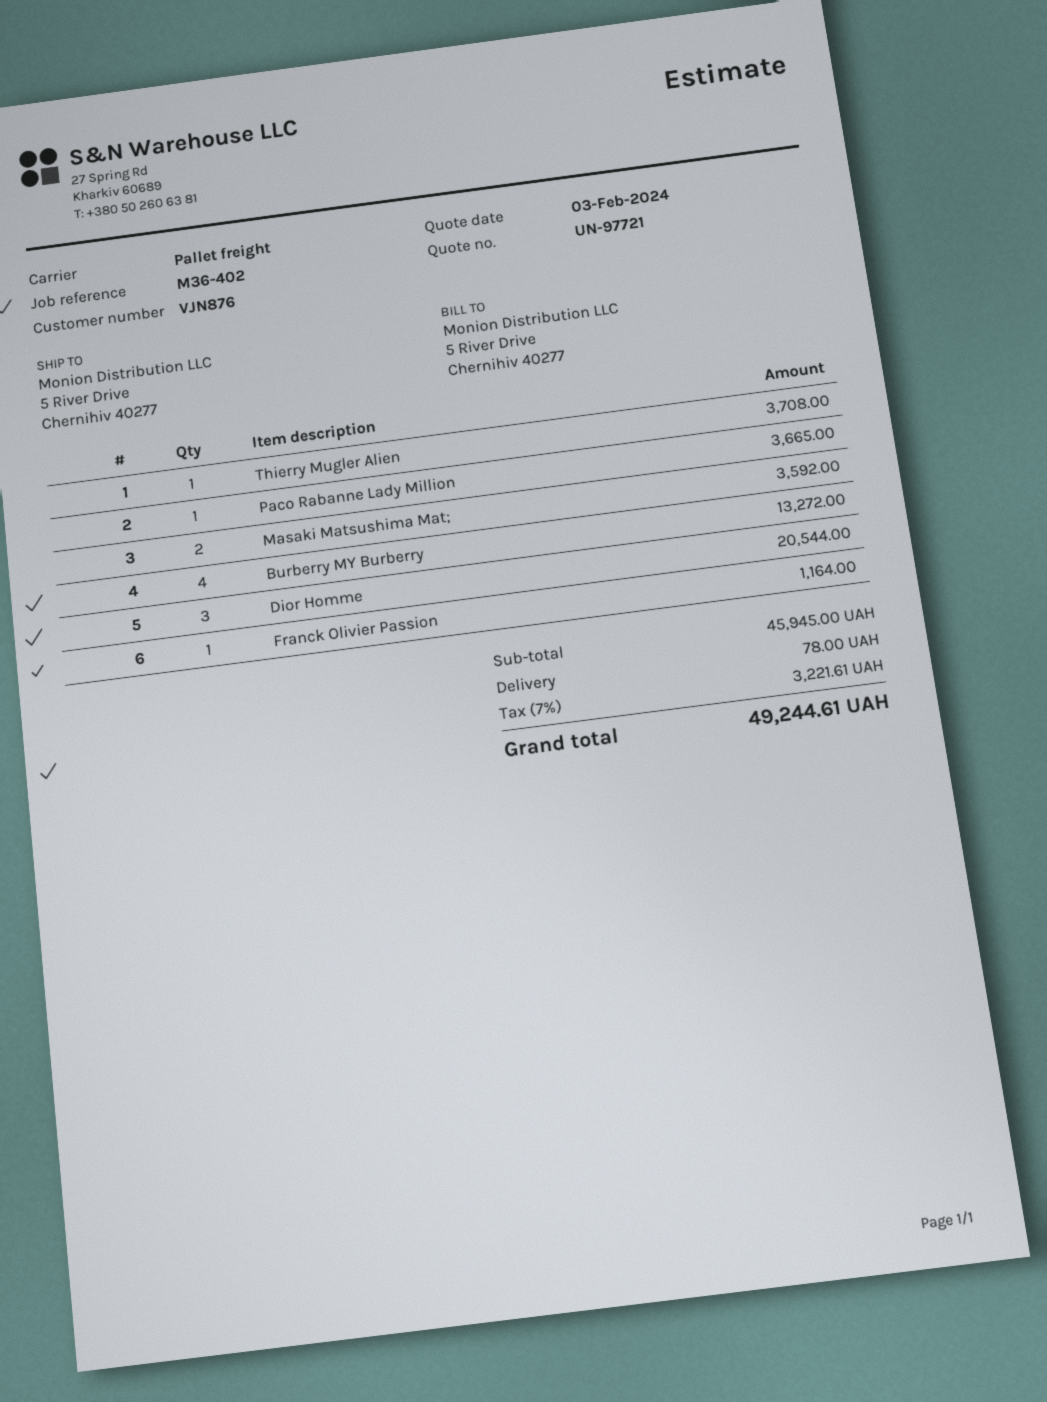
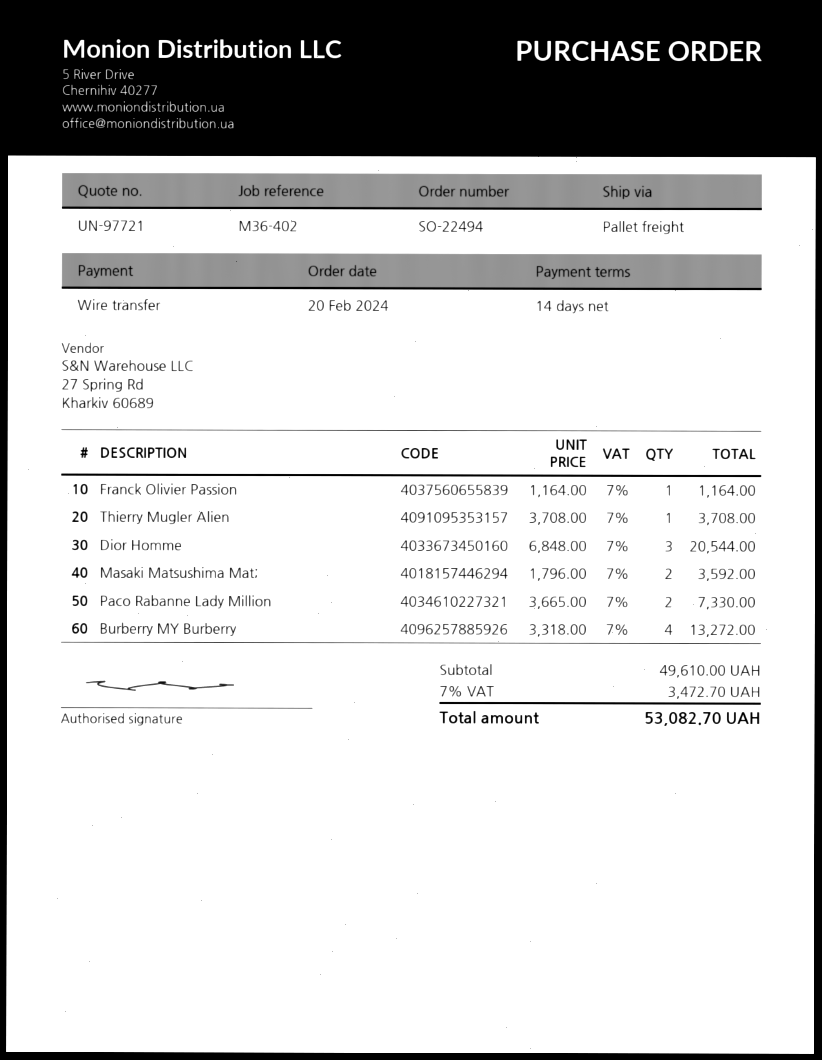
Paco Rabanne Lady Million: 1 for 3665.00 -> 2 for 7330.00
subtotal: 45945.00 -> 49610.00
shipping: 78.00 -> none
tax: 7% = 3221.61 -> 7% = 3472.70
total: 49244.61 -> 53082.70

